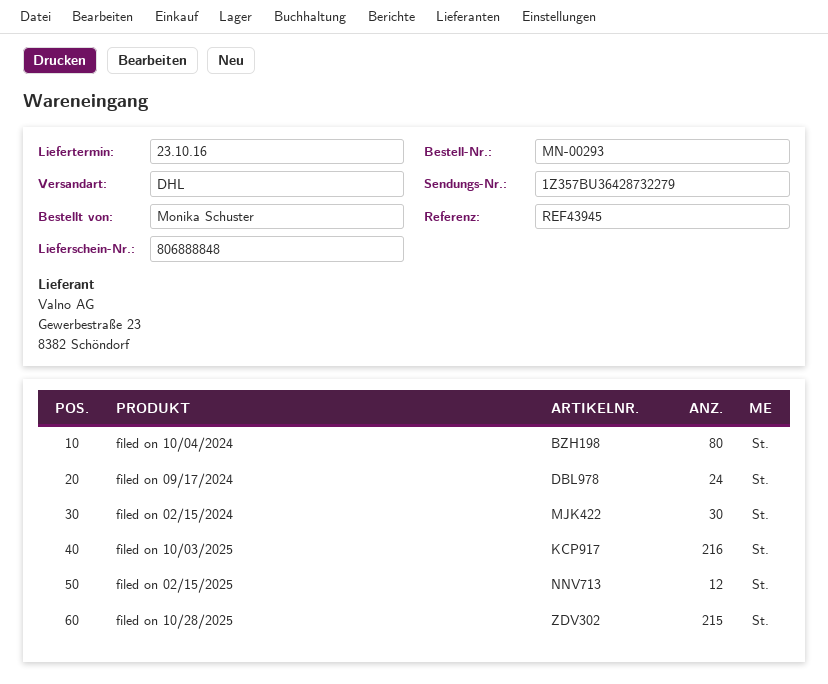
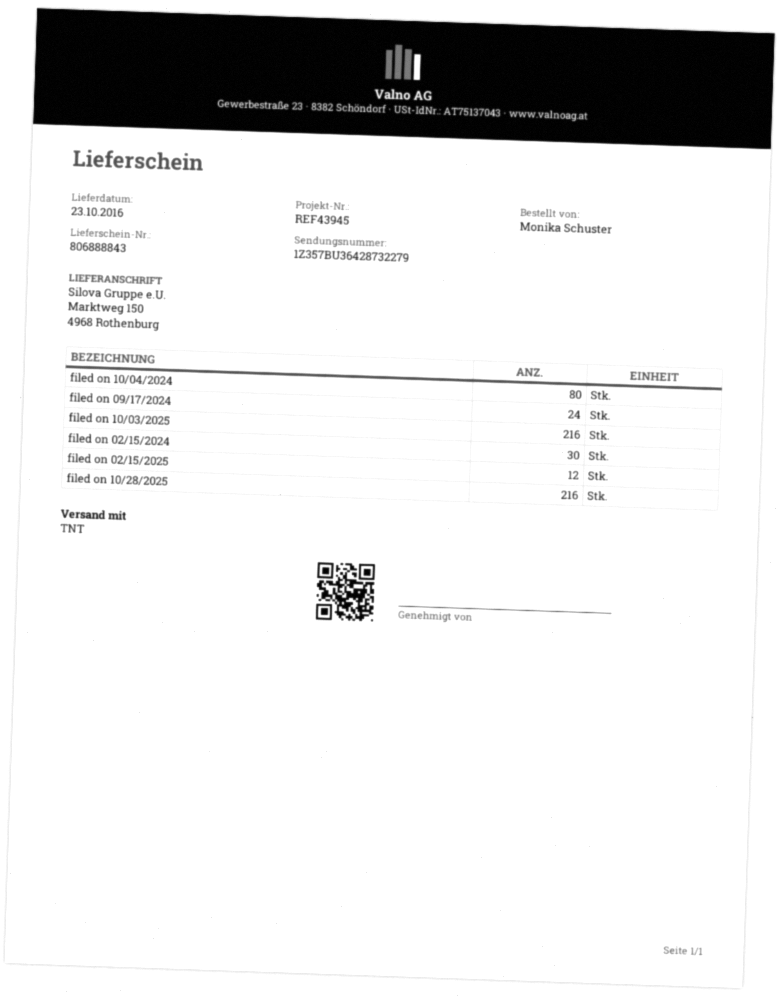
delivery note number: 806888848 -> 806888843
shipping method: DHL -> TNT
filed on 10/28/2025: 215 -> 216

